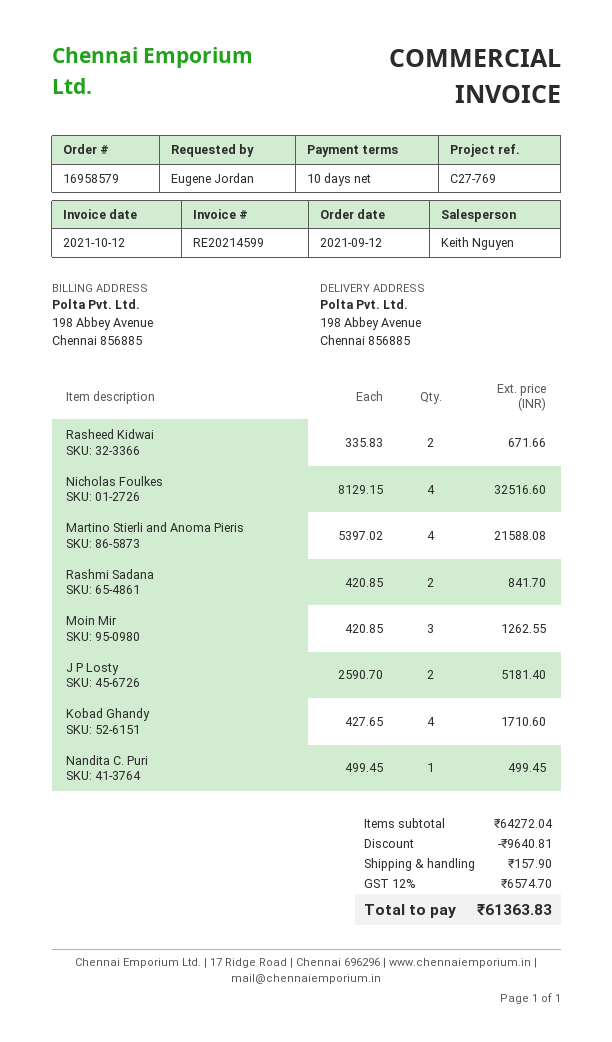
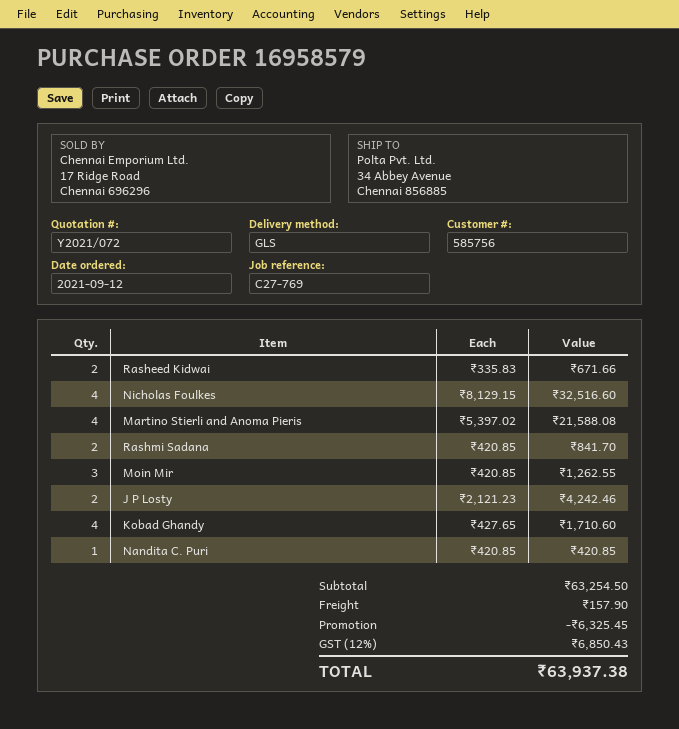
ship to: 198 Abbey Avenue, Chennai 856885 -> 34 Abbey Avenue, Chennai 856885
J P Losty: 2 x 2590.70 = 5181.40 -> 2 x 2121.23 = 4242.46
Nandita C. Puri: 1 x 499.45 = 499.45 -> 1 x 420.85 = 420.85
subtotal: 64272.04 -> 63254.50
discount: 9640.81 -> 6325.45
tax: 12% = 6574.70 -> 12% = 6850.43
total: 61363.83 -> 63937.38

